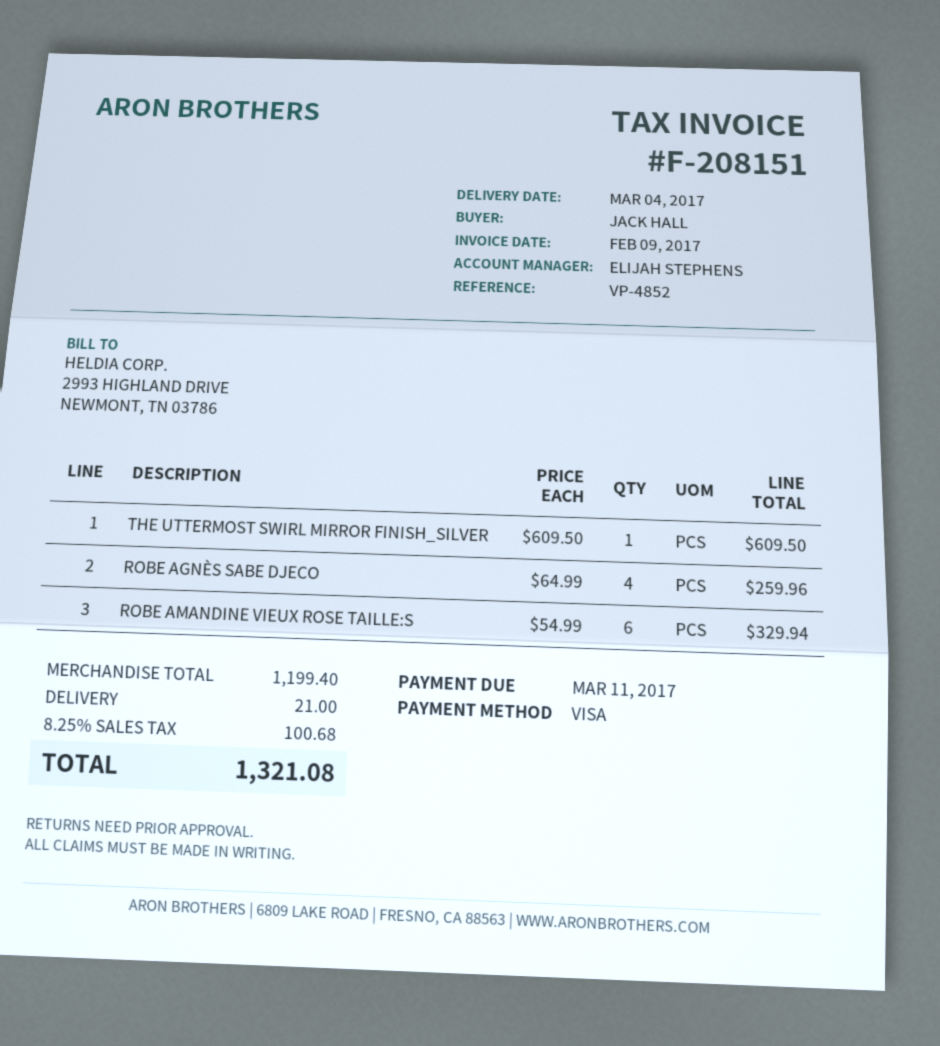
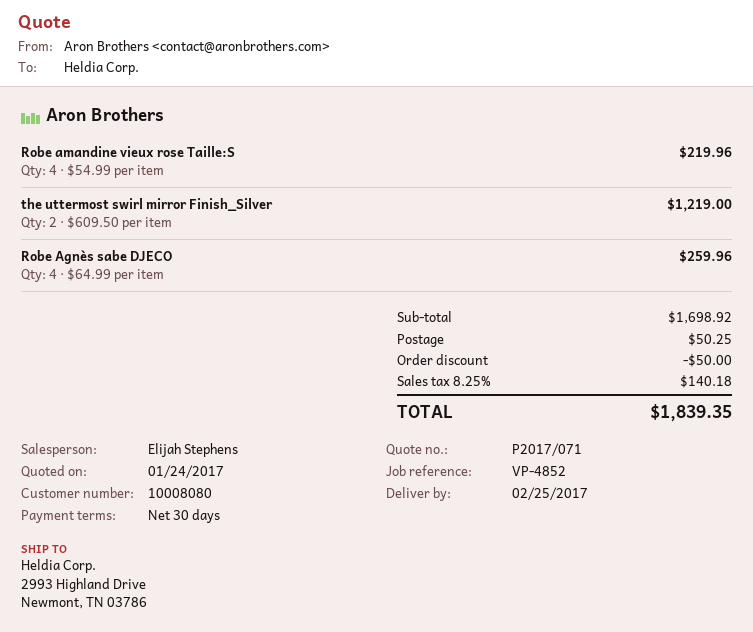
delivery date: 2017-03-04 -> 2017-02-25
THE UTTERMOST SWIRL MIRROR FINISH_SILVER: 1 x 609.50 = 609.50 -> 2 x 609.50 = 1219.00
ROBE AMANDINE VIEUX ROSE TAILLE:S: 6 x 54.99 = 329.94 -> 4 x 54.99 = 219.96
subtotal: 1199.40 -> 1698.92
discount: none -> 50.00
shipping: 21.00 -> 50.25
tax: 8.25% = 100.68 -> 8.25% = 140.18
total: 1321.08 -> 1839.35

